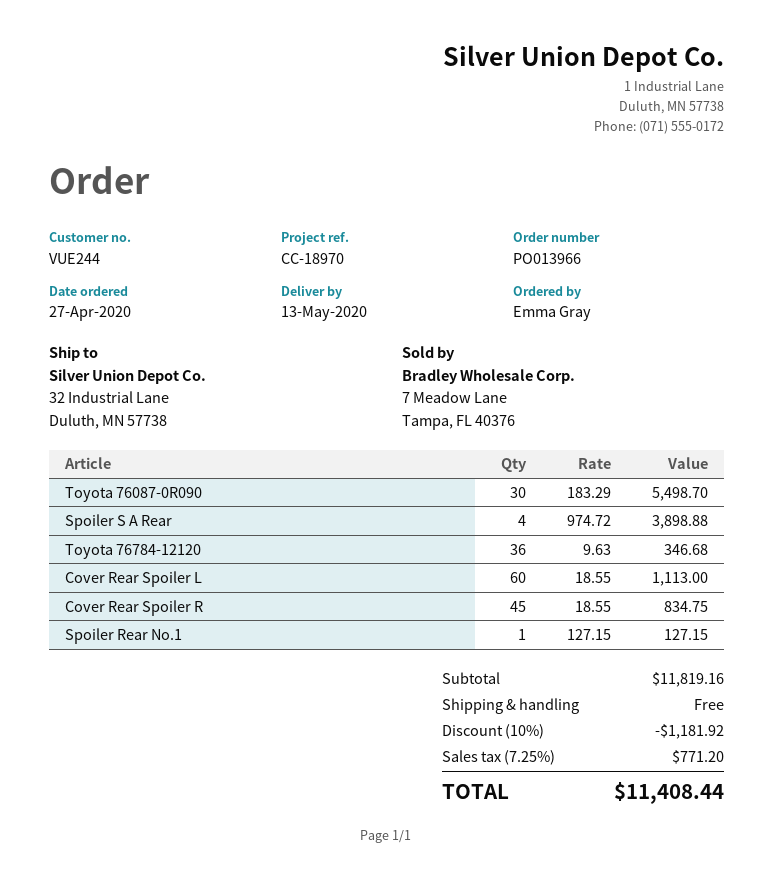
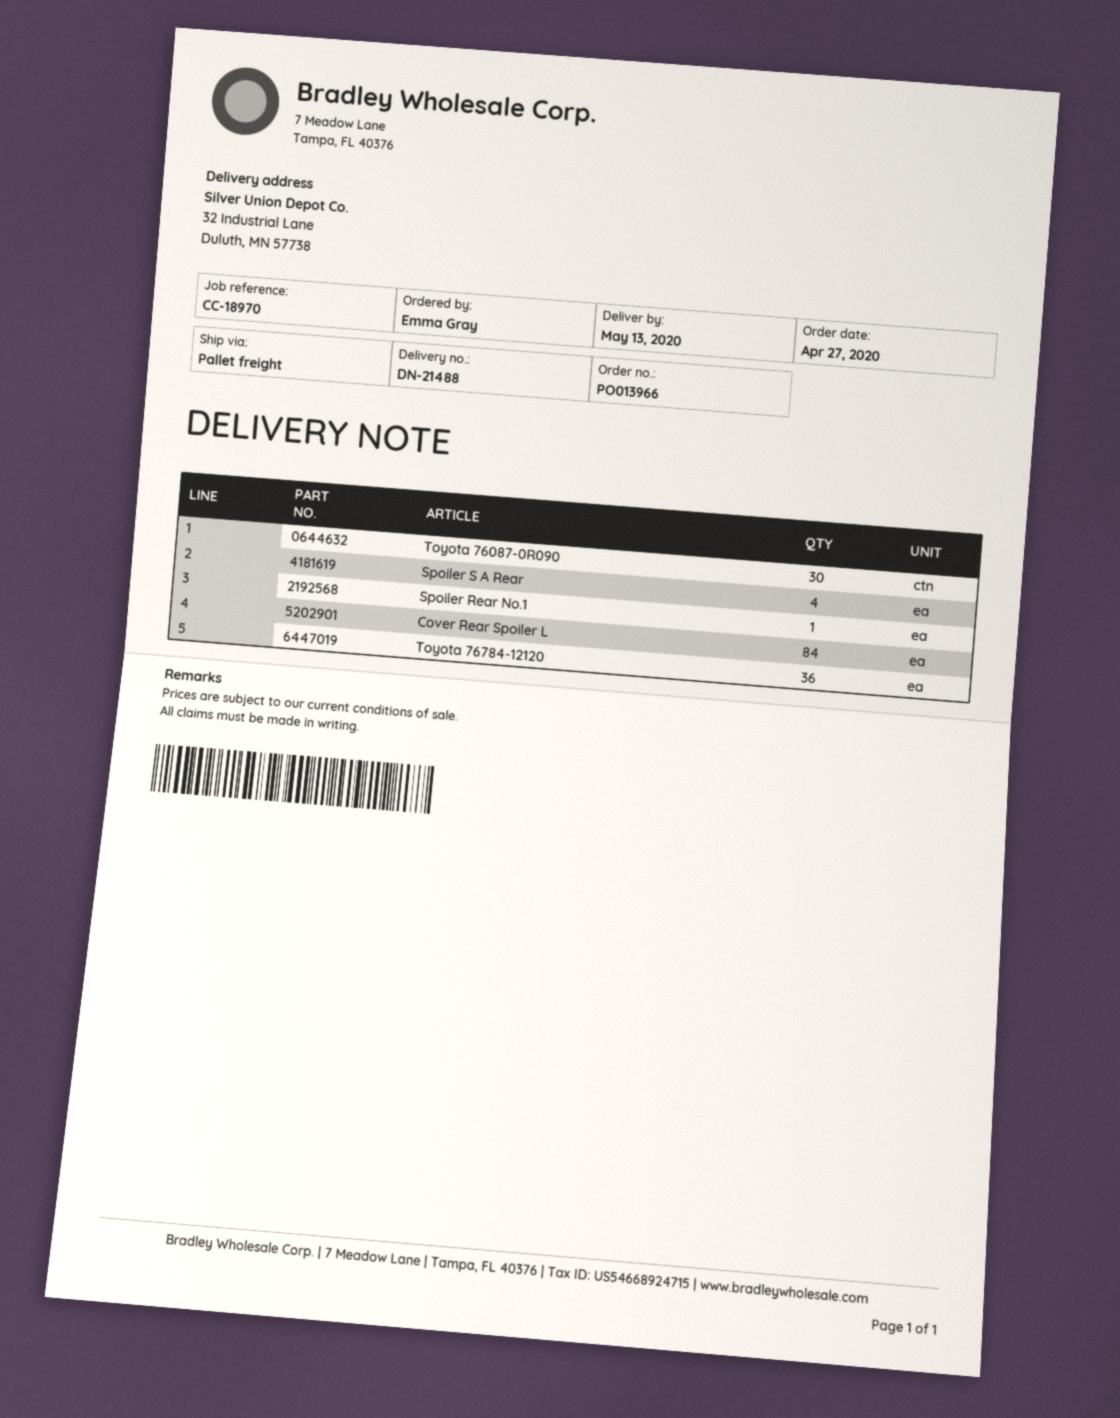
Cover Rear Spoiler L: 60 -> 84
Cover Rear Spoiler R: 45 -> none

